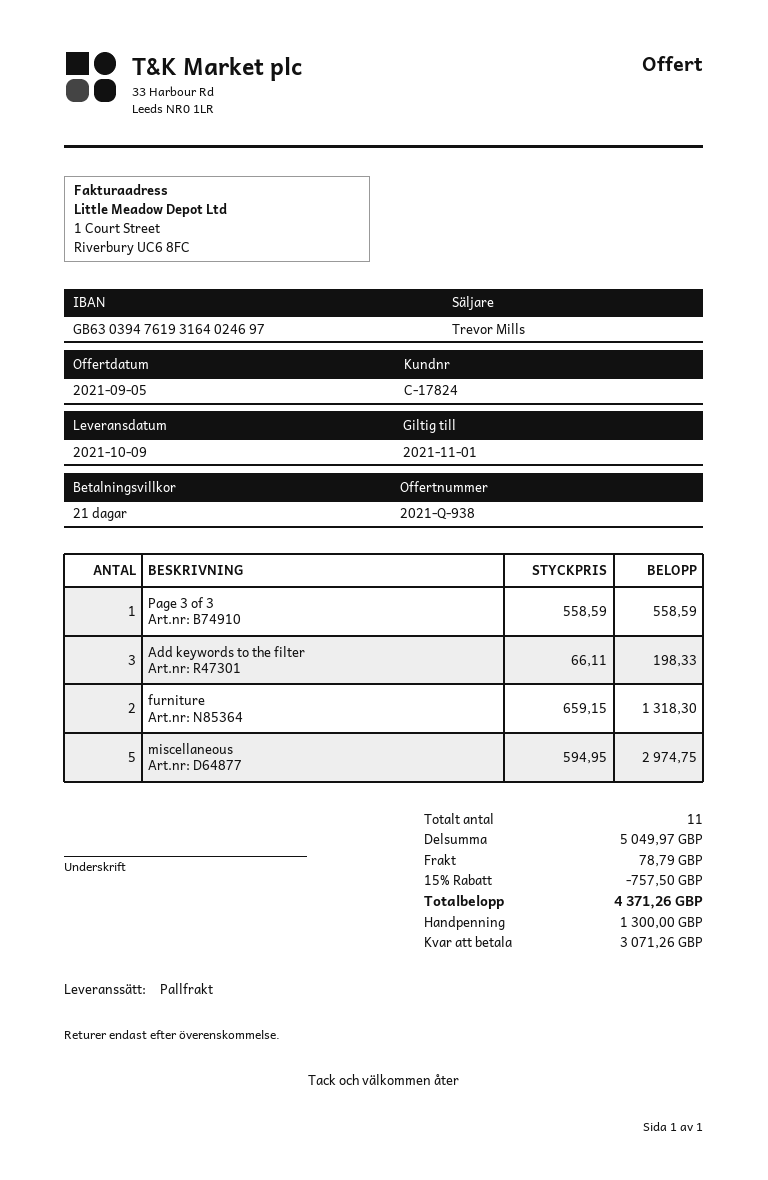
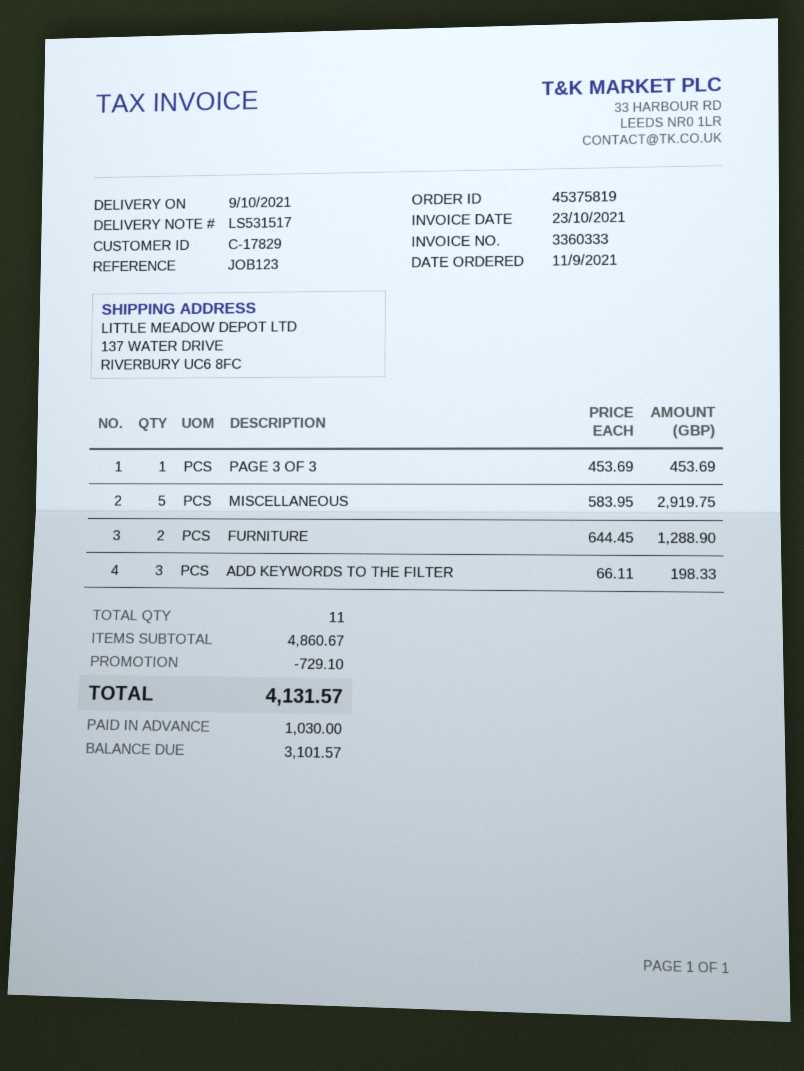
customer number: C-17824 -> C-17829
Page 3 of 3: 1 x 558.59 = 558.59 -> 1 x 453.69 = 453.69
furniture: 2 x 659.15 = 1318.30 -> 2 x 644.45 = 1288.90
miscellaneous: 5 x 594.95 = 2974.75 -> 5 x 583.95 = 2919.75
subtotal: 5049.97 -> 4860.67
discount: 757.50 -> 729.10
shipping: 78.79 -> none
total: 4371.26 -> 4131.57
deposit: 1300.00 -> 1030.00
balance: 3071.26 -> 3101.57

